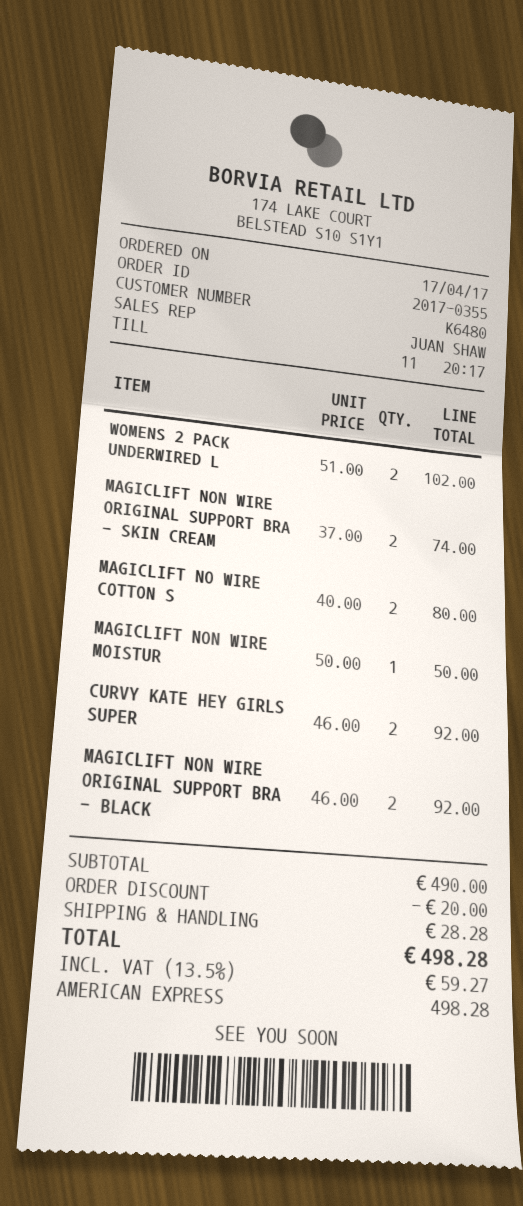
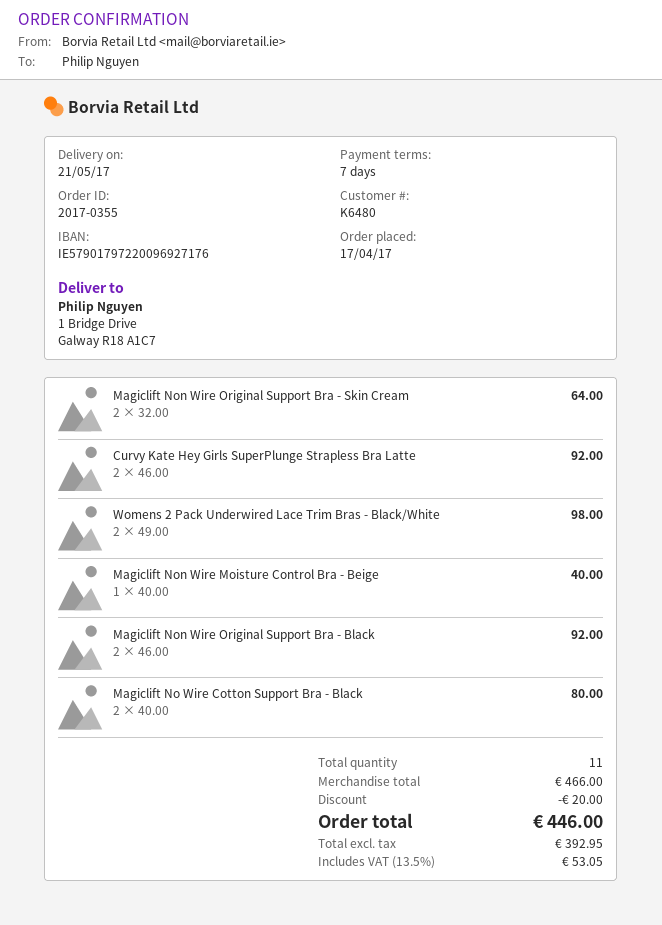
WOMENS 2 PACK UNDERWIRED L: 2 x 51.00 = 102.00 -> 2 x 49.00 = 98.00
MAGICLIFT NON WIRE ORIGINAL SUPPORT BRA - SKIN CREAM: 2 x 37.00 = 74.00 -> 2 x 32.00 = 64.00
MAGICLIFT NON WIRE MOISTUR: 1 x 50.00 = 50.00 -> 1 x 40.00 = 40.00
subtotal: 490.00 -> 466.00
shipping: 28.28 -> none
tax: 13.5% = 59.27 -> 13.5% = 53.05
total: 498.28 -> 446.00

